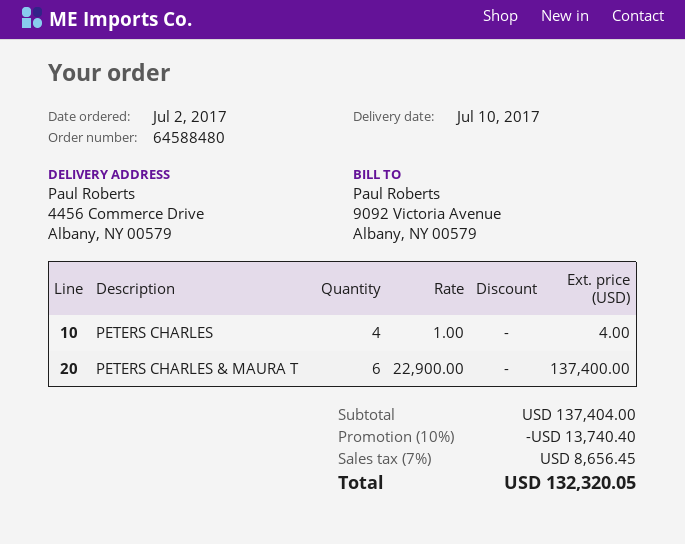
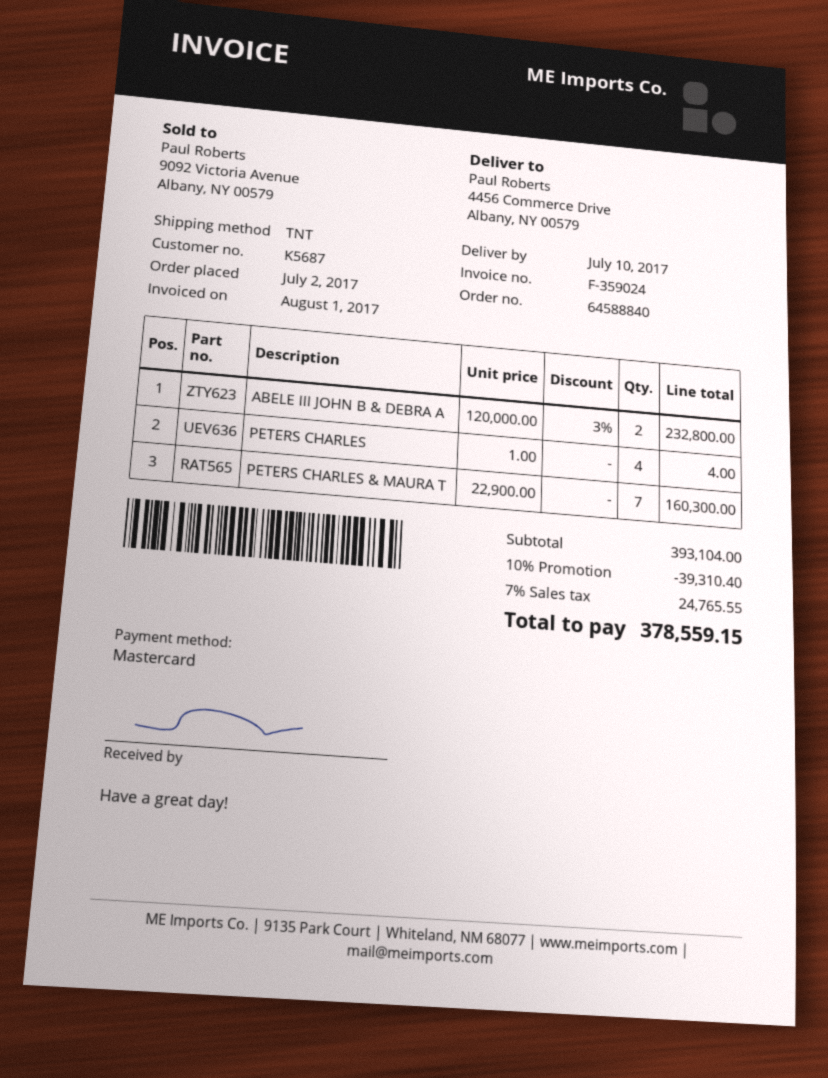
order number: 64588480 -> 64588840
PETERS CHARLES & MAURA T: 6 x 22900.00 = 137400.00 -> 7 x 22900.00 = 160300.00
ABELE III JOHN B & DEBRA A: none -> 2 x 120000.00 - 3% = 232800.00
subtotal: 137404.00 -> 393104.00
discount: 10% = 13740.40 -> 10% = 39310.40
tax: 7% = 8656.45 -> 7% = 24765.55
total: 132320.05 -> 378559.15

